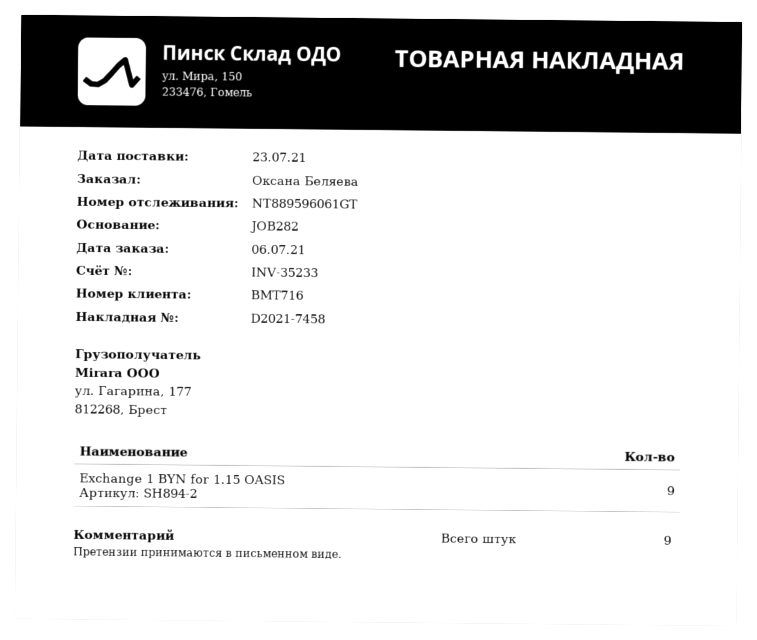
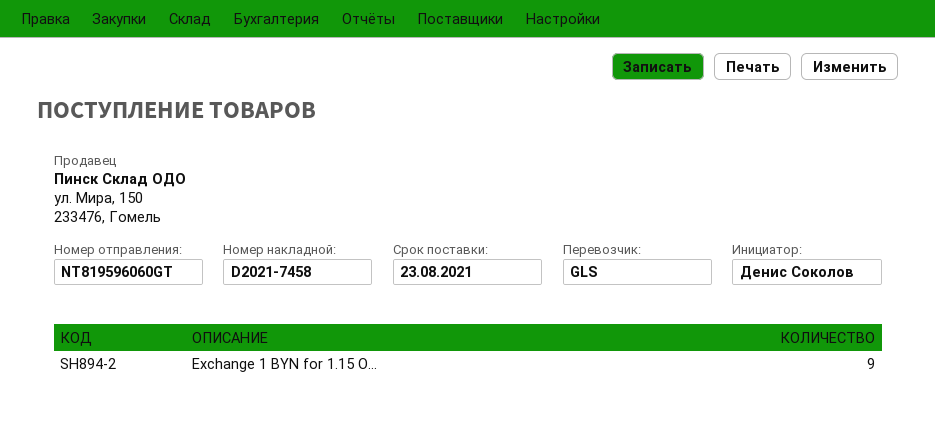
delivery date: 2021-07-23 -> 2021-08-23
ordered by: Оксана Беляева -> Денис Соколов
tracking number: NT889596061GT -> NT819596060GT

